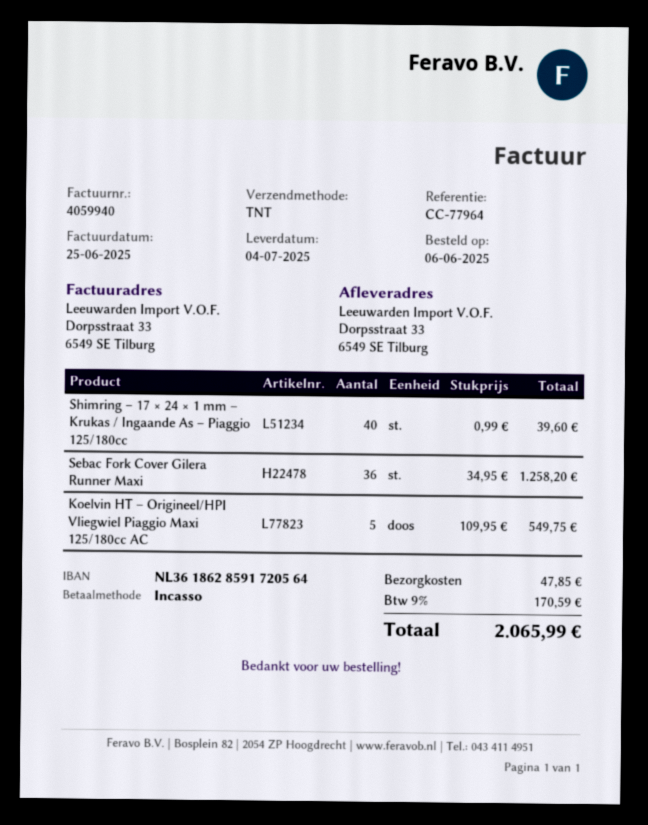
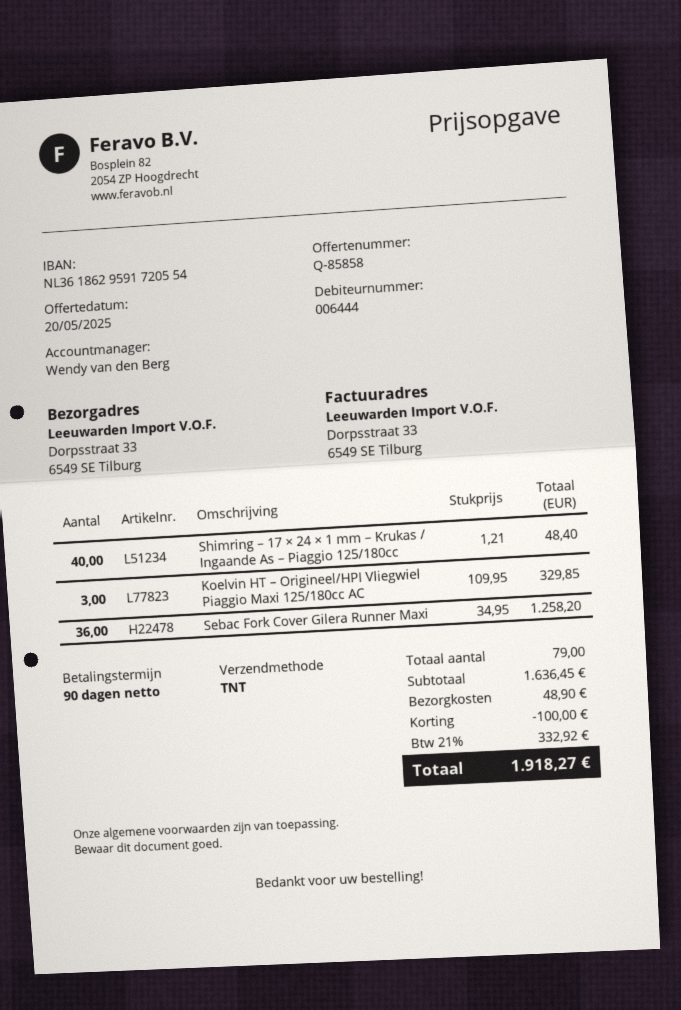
bank account: NL3618628591720564 -> NL3618629591720554
Shimring – 17 × 24 × 1 mm – Krukas / Ingaande As – Piaggio 125/180cc: 40 x 0.99 = 39.60 -> 40 x 1.21 = 48.40
Koelvin HT – Origineel/HPI Vliegwiel Piaggio Maxi 125/180cc AC: 5 x 109.95 = 549.75 -> 3 x 109.95 = 329.85
discount: none -> 100.00
shipping: 47.85 -> 48.90
tax: 9% = 170.59 -> 21% = 332.92
total: 2065.99 -> 1918.27

